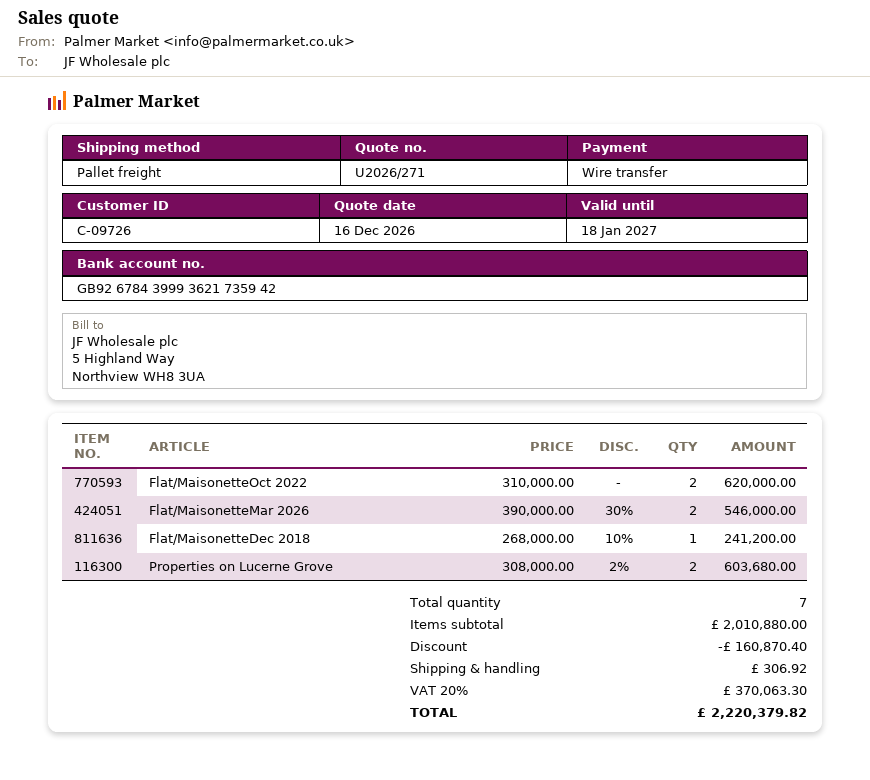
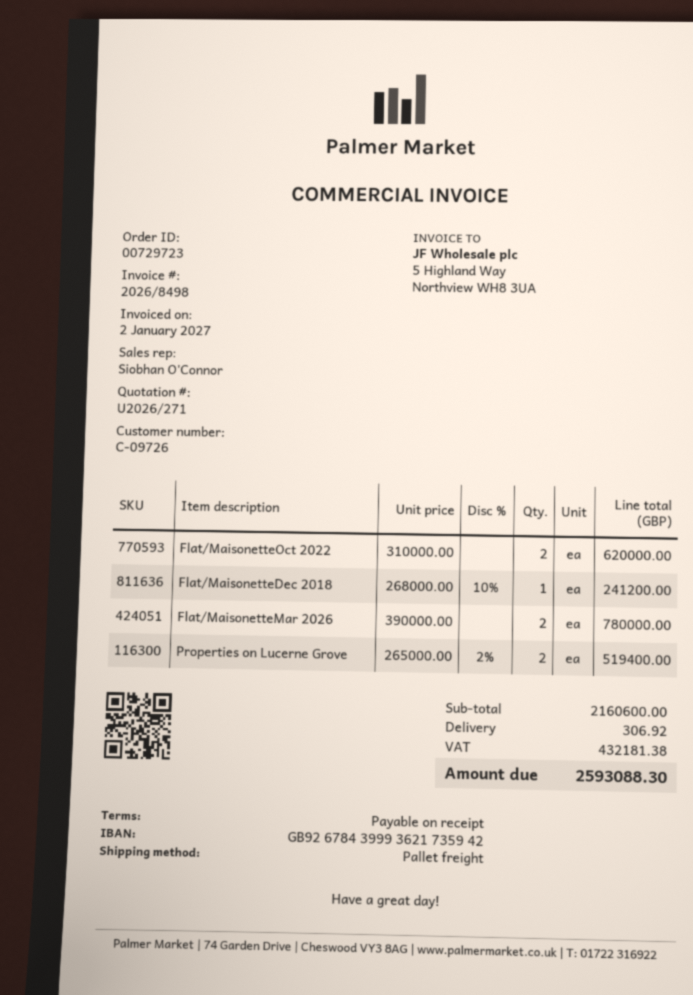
Flat/MaisonetteMar 2026: 2 x 390000.00 - 30% = 546000.00 -> 2 x 390000.00 = 780000.00
Properties on Lucerne Grove: 2 x 308000.00 - 2% = 603680.00 -> 2 x 265000.00 - 2% = 519400.00
subtotal: 2010880.00 -> 2160600.00
discount: 160870.40 -> none
tax: 370063.30 -> 432181.38
total: 2220379.82 -> 2593088.30

